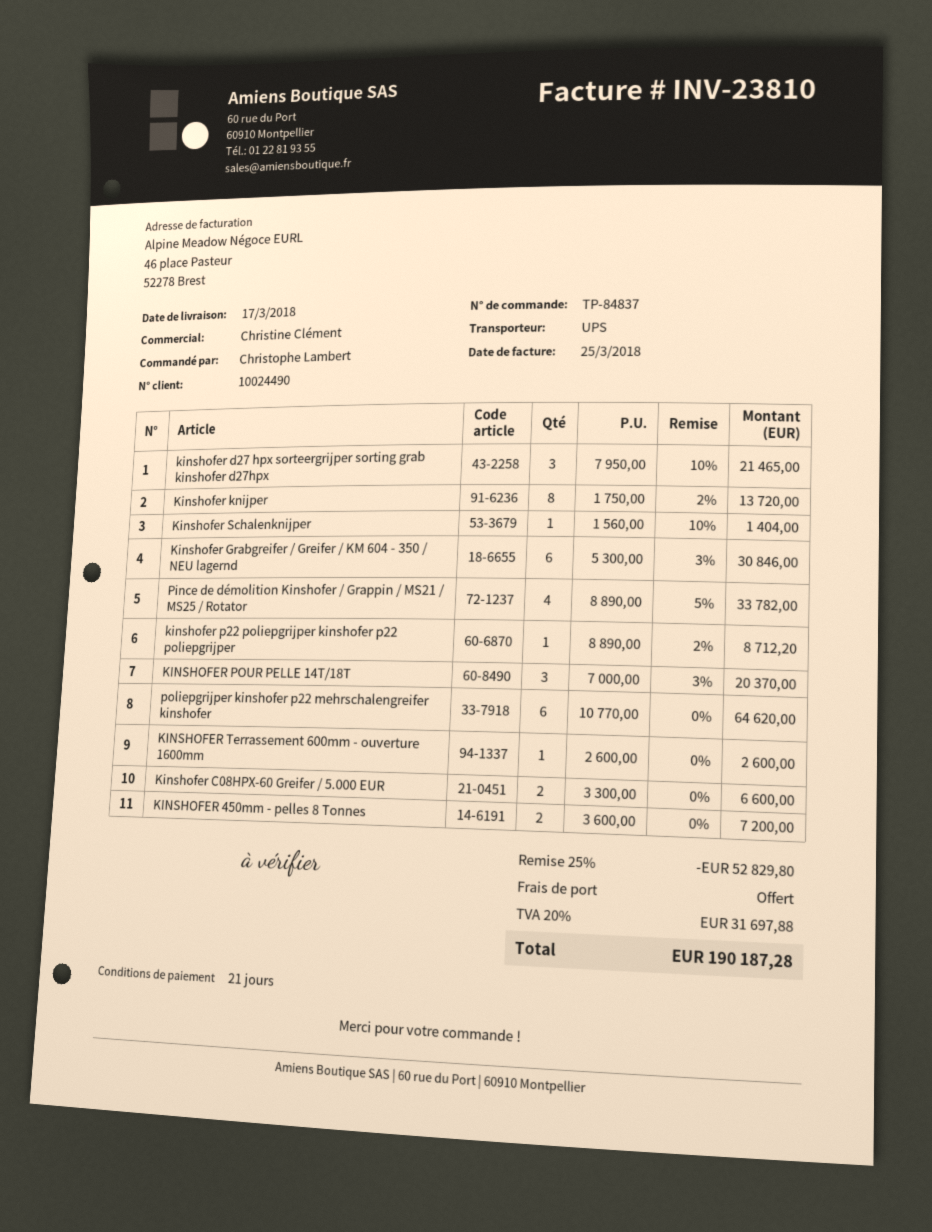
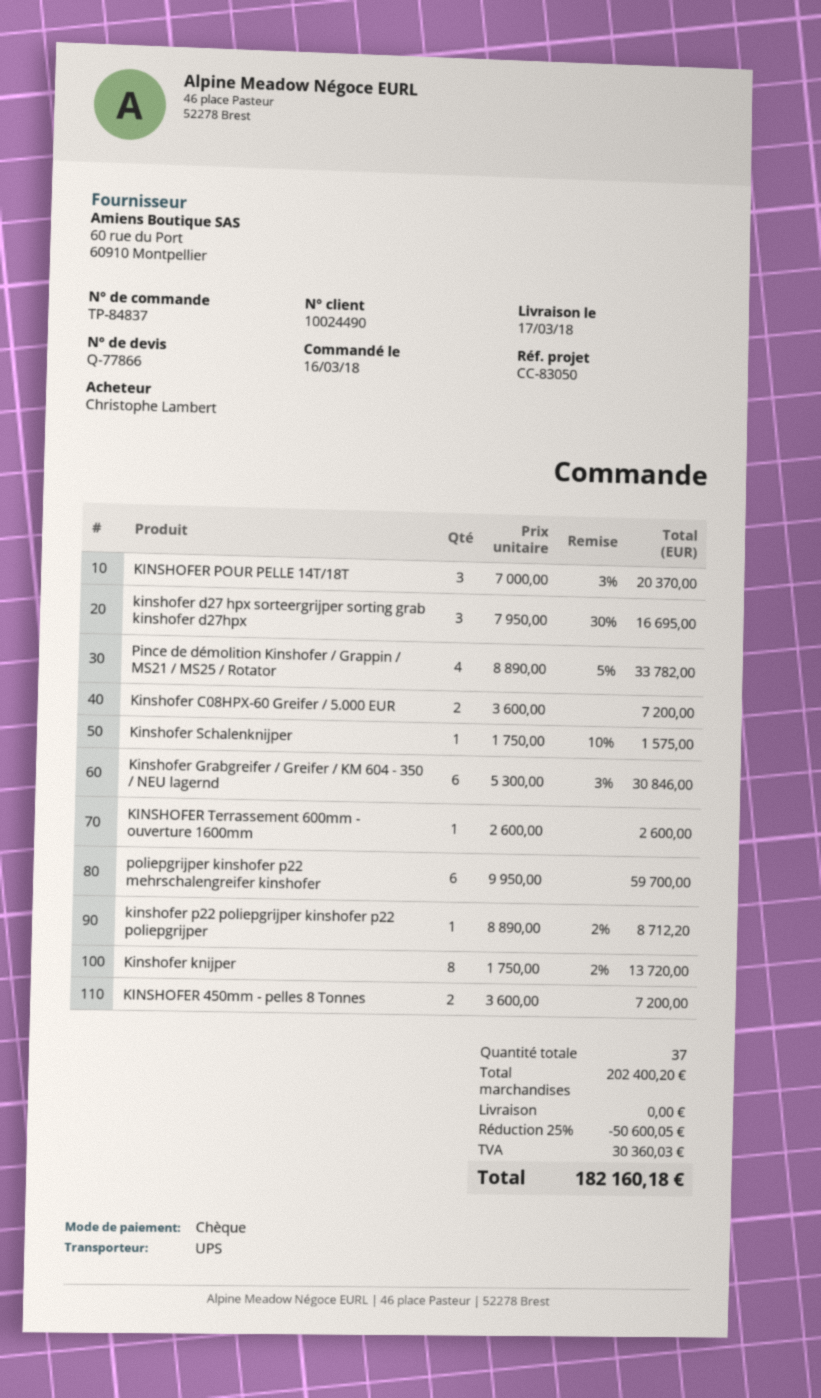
kinshofer d27 hpx sorteergrijper sorting grab kinshofer d27hpx: 3 x 7950.00 - 10% = 21465.00 -> 3 x 7950.00 - 30% = 16695.00
Kinshofer Schalenknijper: 1 x 1560.00 - 10% = 1404.00 -> 1 x 1750.00 - 10% = 1575.00
poliepgrijper kinshofer p22 mehrschalengreifer kinshofer: 6 x 10770.00 = 64620.00 -> 6 x 9950.00 = 59700.00
Kinshofer C08HPX-60 Greifer / 5.000 EUR: 2 x 3300.00 = 6600.00 -> 2 x 3600.00 = 7200.00
discount: 25% = 52829.80 -> 25% = 50600.05
tax: 31697.88 -> 30360.03
total: 190187.28 -> 182160.18

